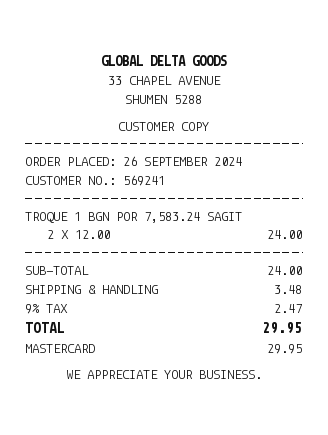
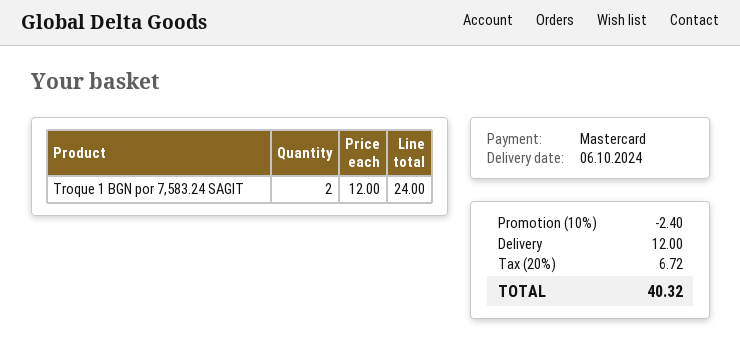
discount: none -> 10% = 2.40
shipping: 3.48 -> 12.00
tax: 9% = 2.47 -> 20% = 6.72
total: 29.95 -> 40.32

